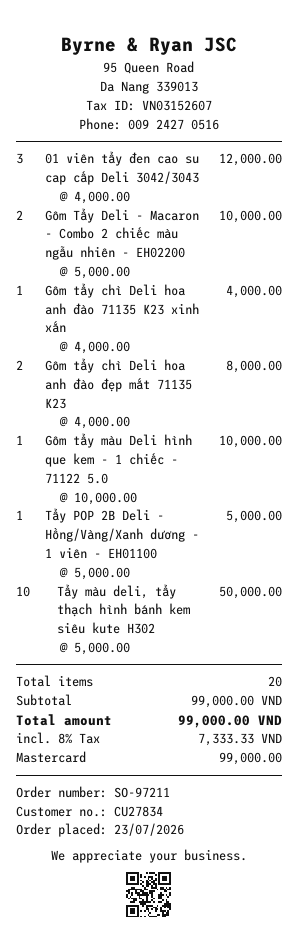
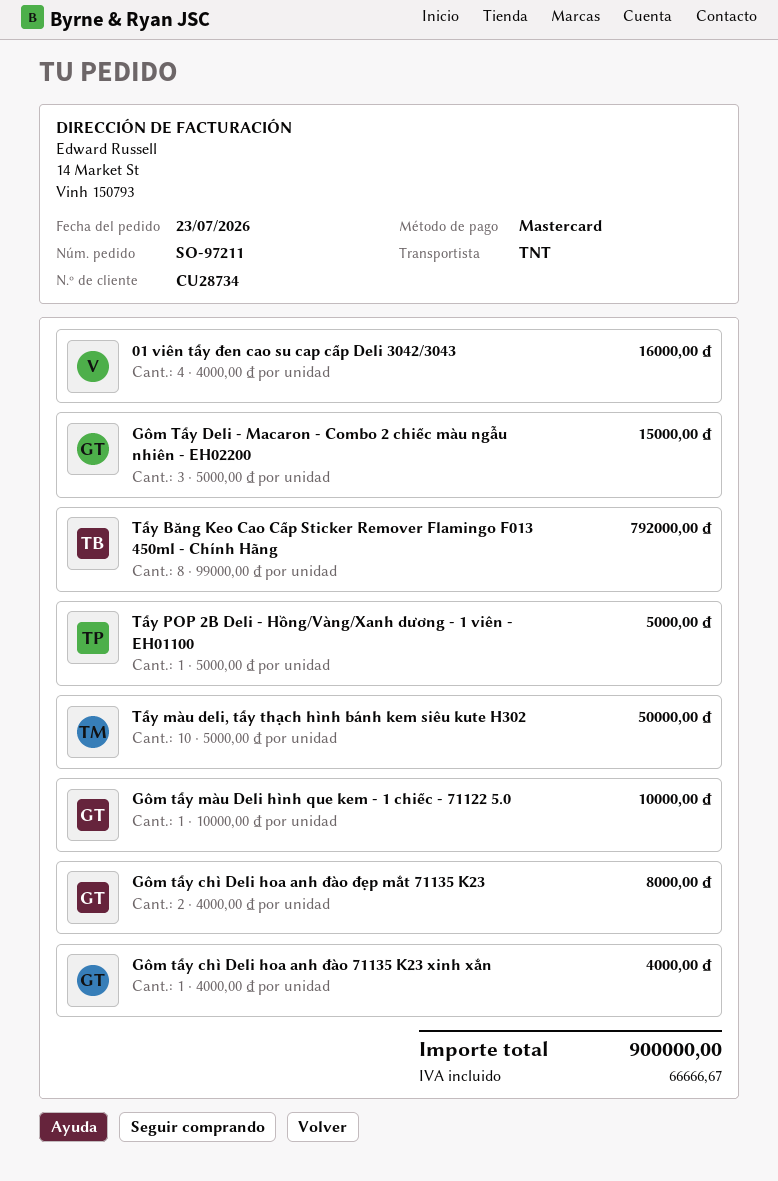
customer number: CU27834 -> CU28734
01 viên tẩy đen cao su cap cấp Deli 3042/3043: 3 x 4000.00 = 12000.00 -> 4 x 4000.00 = 16000.00
Gôm Tẩy Deli - Macaron - Combo 2 chiếc màu ngẫu nhiên - EH02200: 2 x 5000.00 = 10000.00 -> 3 x 5000.00 = 15000.00
Tẩy Băng Keo Cao Cấp Sticker Remover Flamingo F013 450ml - Chính Hãng: none -> 8 x 99000.00 = 792000.00
tax: 7333.33 -> 66666.67
total: 99000.00 -> 900000.00

